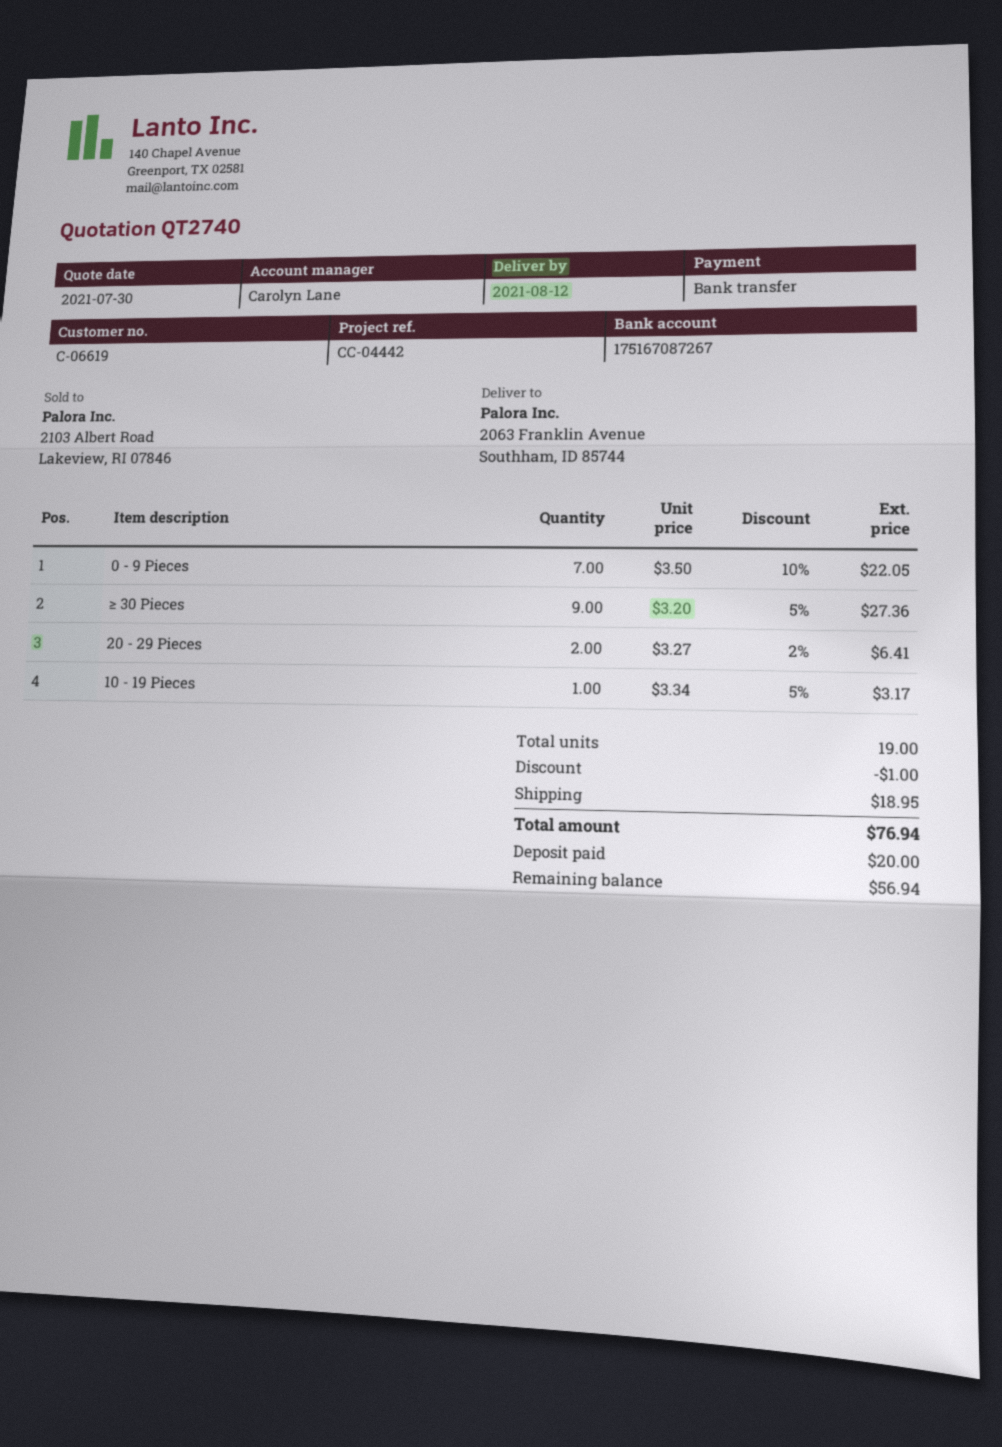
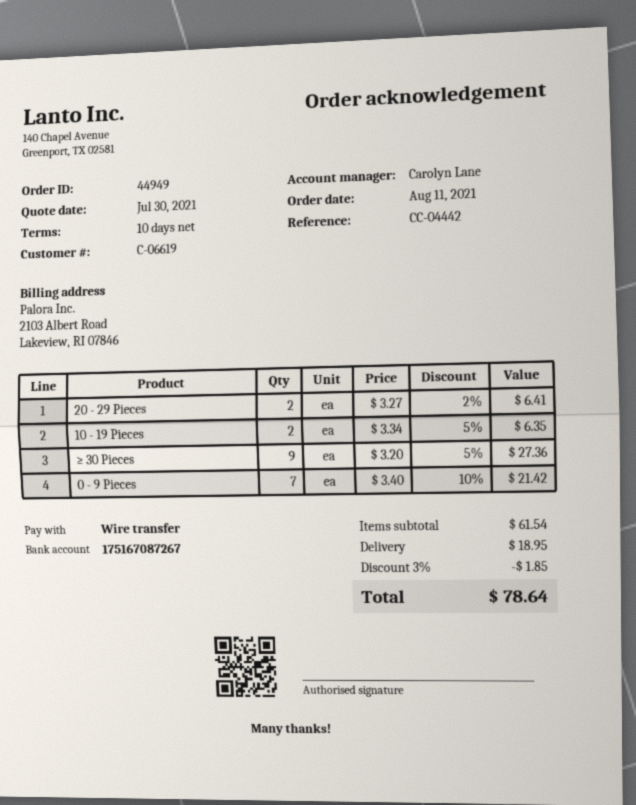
0 - 9 Pieces: 7 x 3.50 - 10% = 22.05 -> 7 x 3.40 - 10% = 21.42
10 - 19 Pieces: 1 x 3.34 - 5% = 3.17 -> 2 x 3.34 - 5% = 6.35
discount: 1.00 -> 1.85
total: 76.94 -> 78.64

